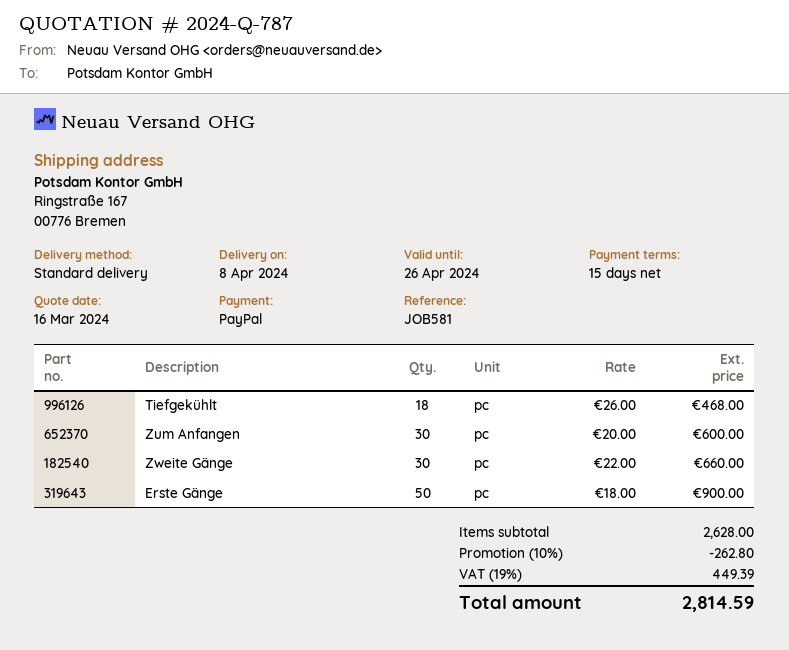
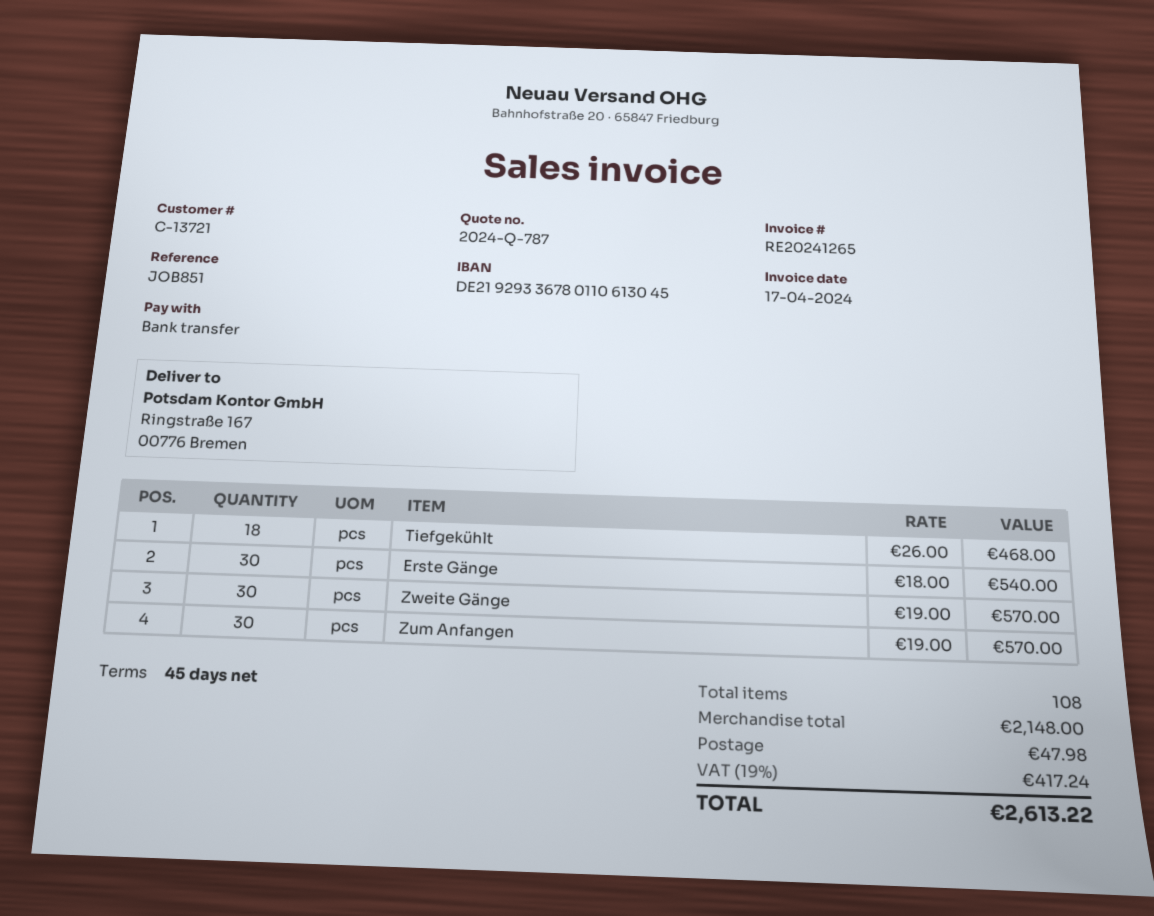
payment terms: 15 days -> 45 days
reference: JOB581 -> JOB851
payment method: PayPal -> bank transfer
Zum Anfangen: 30 x 20.00 = 600.00 -> 30 x 19.00 = 570.00
Zweite Gänge: 30 x 22.00 = 660.00 -> 30 x 19.00 = 570.00
Erste Gänge: 50 x 18.00 = 900.00 -> 30 x 18.00 = 540.00
subtotal: 2628.00 -> 2148.00
discount: 10% = 262.80 -> none
shipping: none -> 47.98
tax: 19% = 449.39 -> 19% = 417.24
total: 2814.59 -> 2613.22

